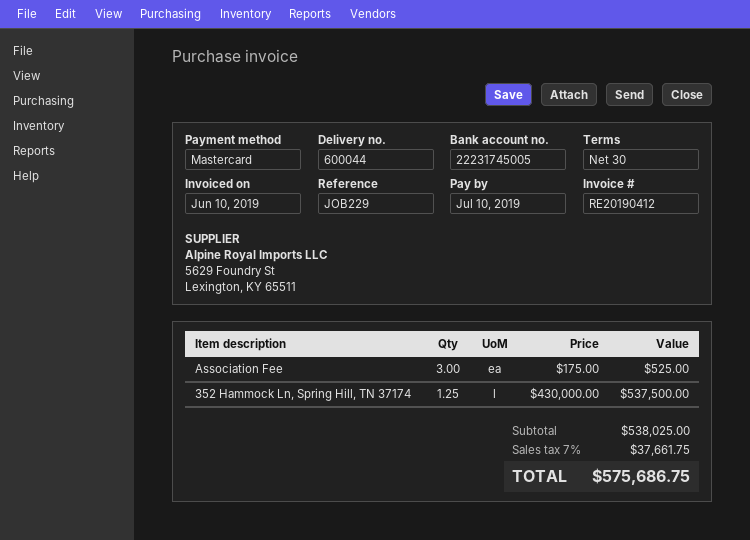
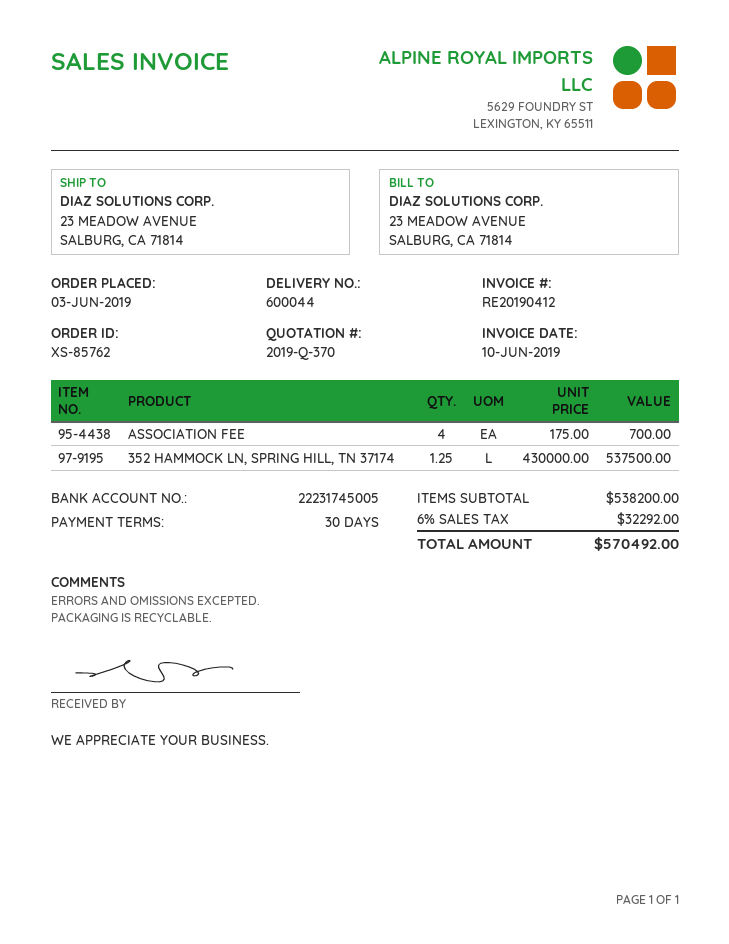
Association Fee: 3 x 175.00 = 525.00 -> 4 x 175.00 = 700.00
subtotal: 538025.00 -> 538200.00
tax: 7% = 37661.75 -> 6% = 32292.00
total: 575686.75 -> 570492.00

